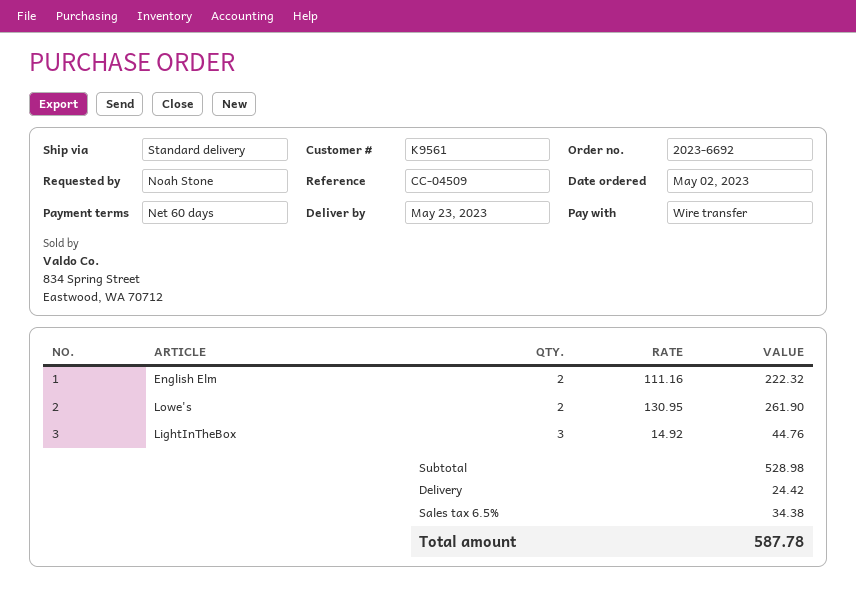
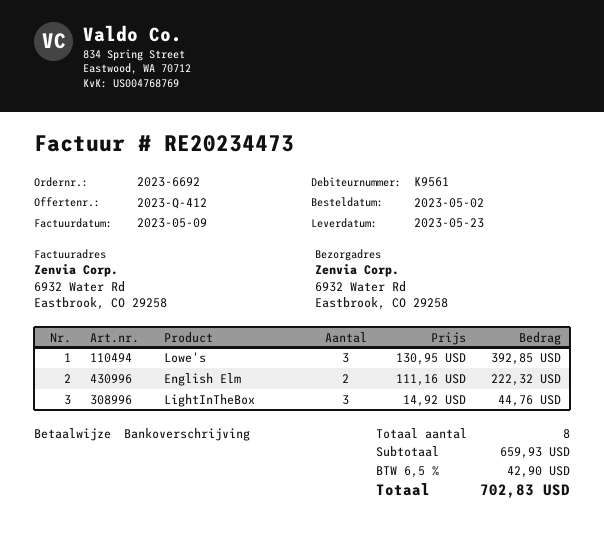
Lowe's: 2 x 130.95 = 261.90 -> 3 x 130.95 = 392.85
subtotal: 528.98 -> 659.93
shipping: 24.42 -> none
tax: 6.5% = 34.38 -> 6.5% = 42.90
total: 587.78 -> 702.83

